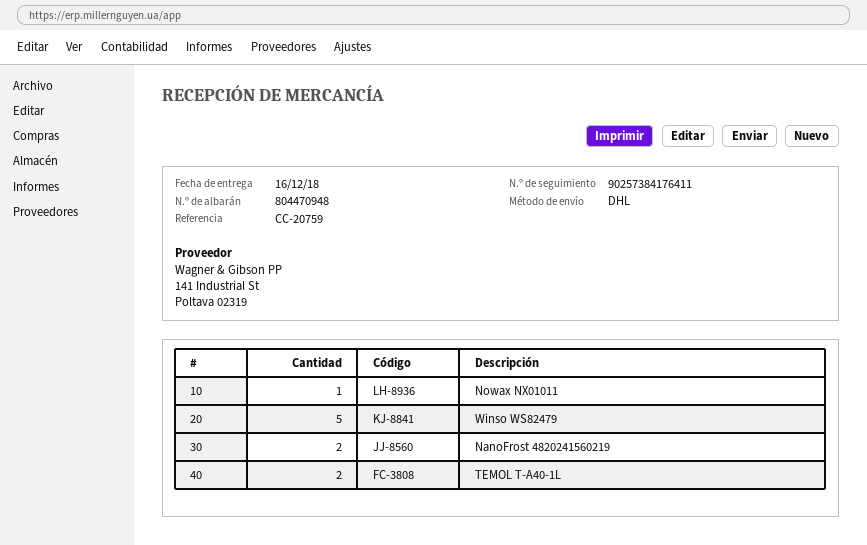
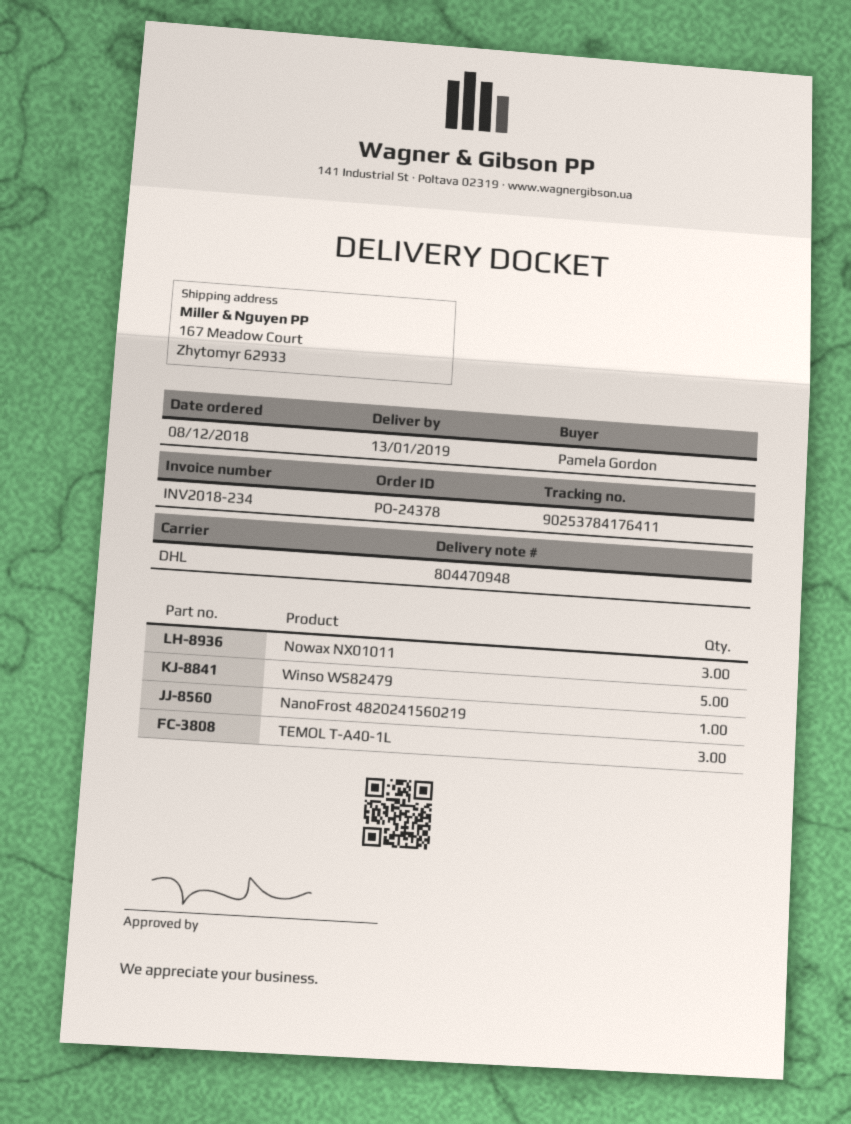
delivery date: 2018-12-16 -> 2019-01-13
tracking number: 90257384176411 -> 90253784176411
Nowax NX01011: 1 -> 3
NanoFrost 4820241560219: 2 -> 1
TEMOL T-A40-1L: 2 -> 3

